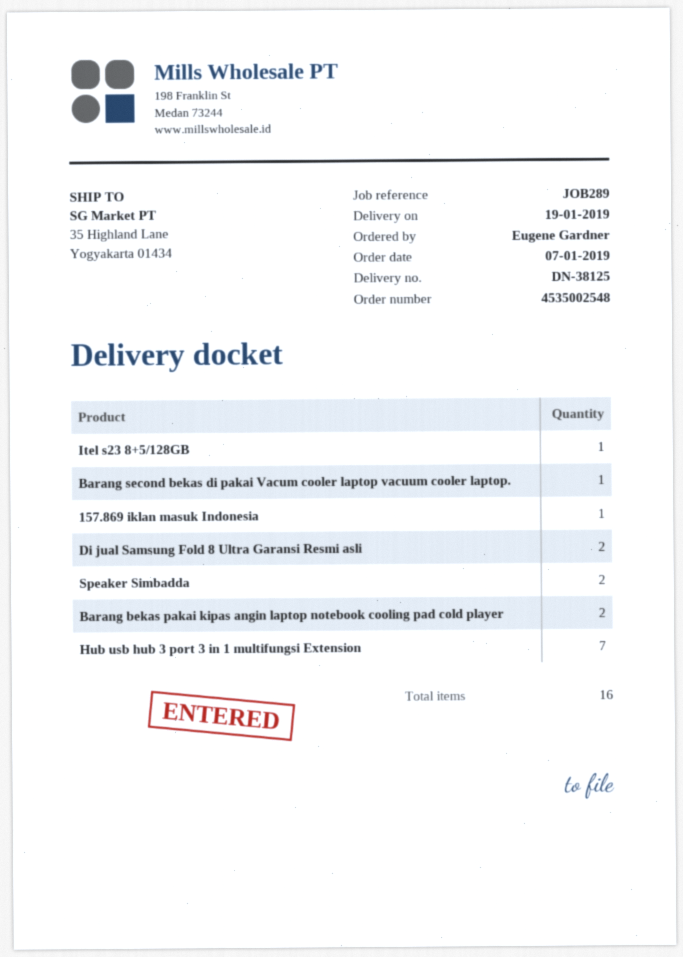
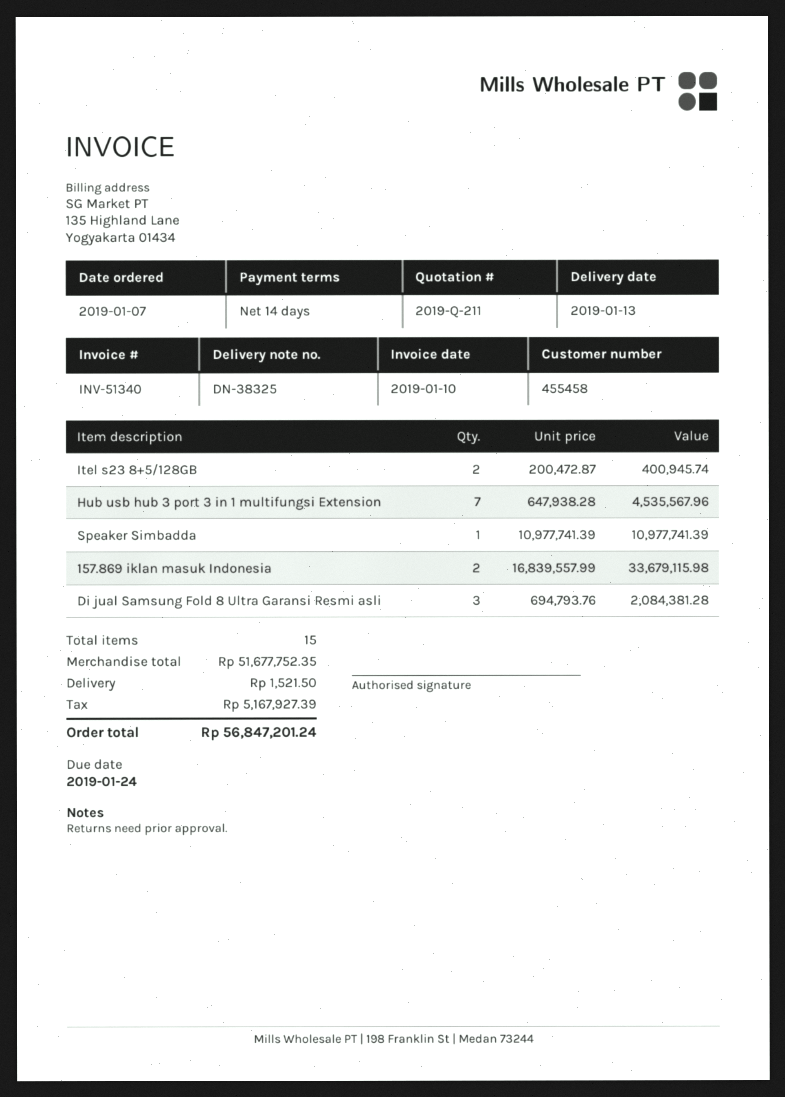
delivery note number: DN-38125 -> DN-38325
delivery date: 2019-01-19 -> 2019-01-13
Itel s23 8+5/128GB: 1 -> 2
Barang second bekas di pakai Vacum cooler laptop vacuum cooler laptop.: 1 -> none
157.869 iklan masuk Indonesia: 1 -> 2
Di jual Samsung Fold 8 Ultra Garansi Resmi asli: 2 -> 3
Speaker Simbadda: 2 -> 1
Barang bekas pakai kipas angin laptop notebook cooling pad cold player: 2 -> none
total quantity: 16 -> 15

